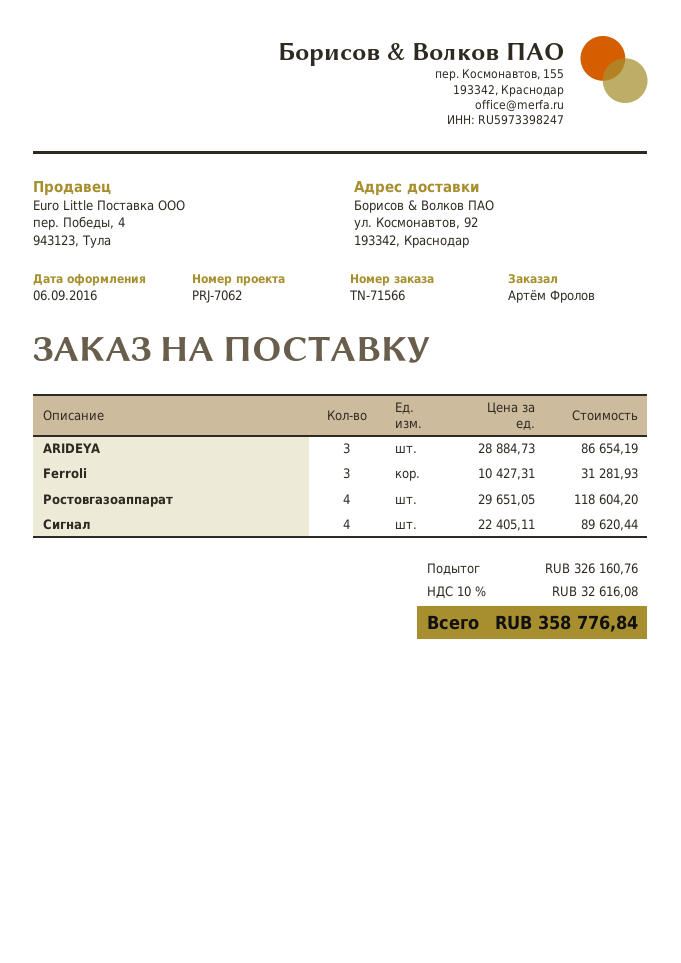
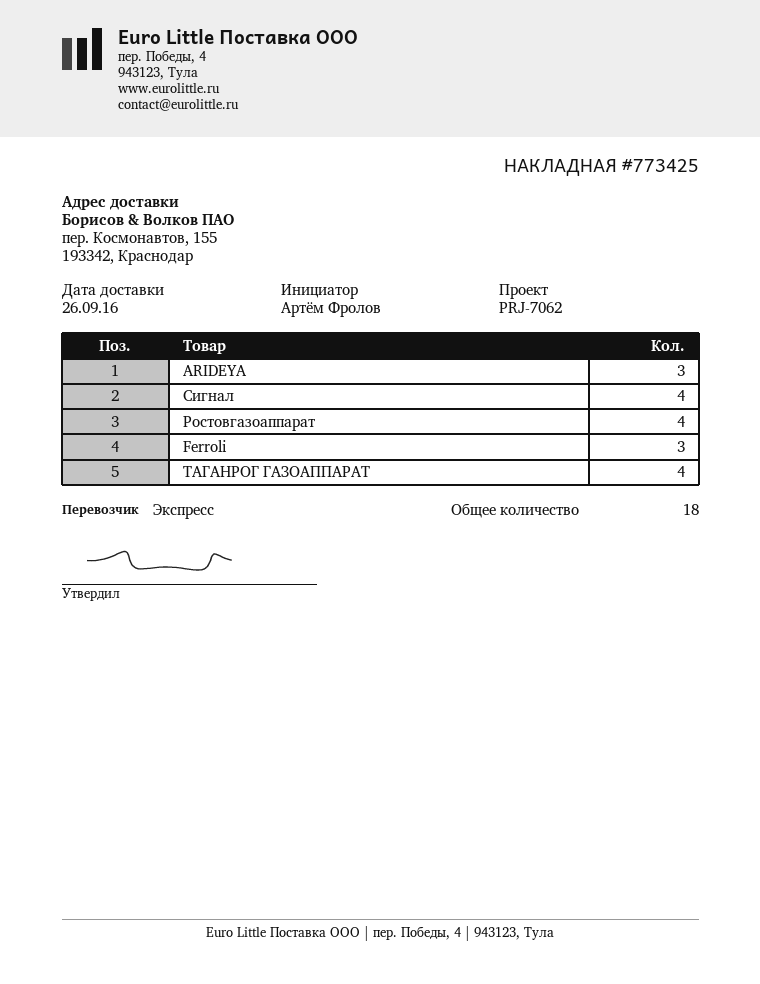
ship to: ул. Космонавтов, 92, 193342, Краснодар -> пер. Космонавтов, 155, 193342, Краснодар
ТАГАНРОГ ГАЗОАППАРАТ: none -> 4

